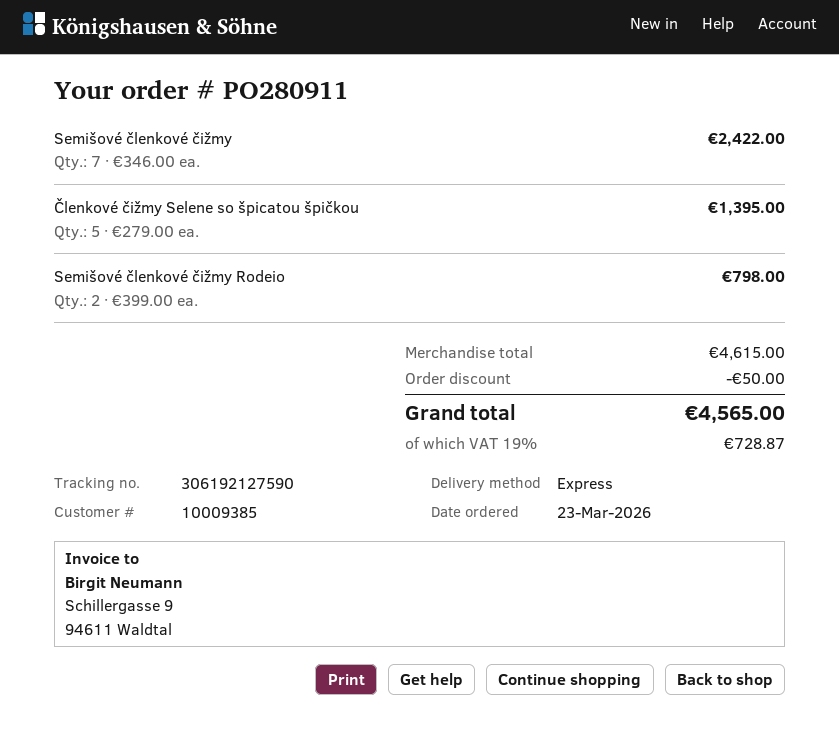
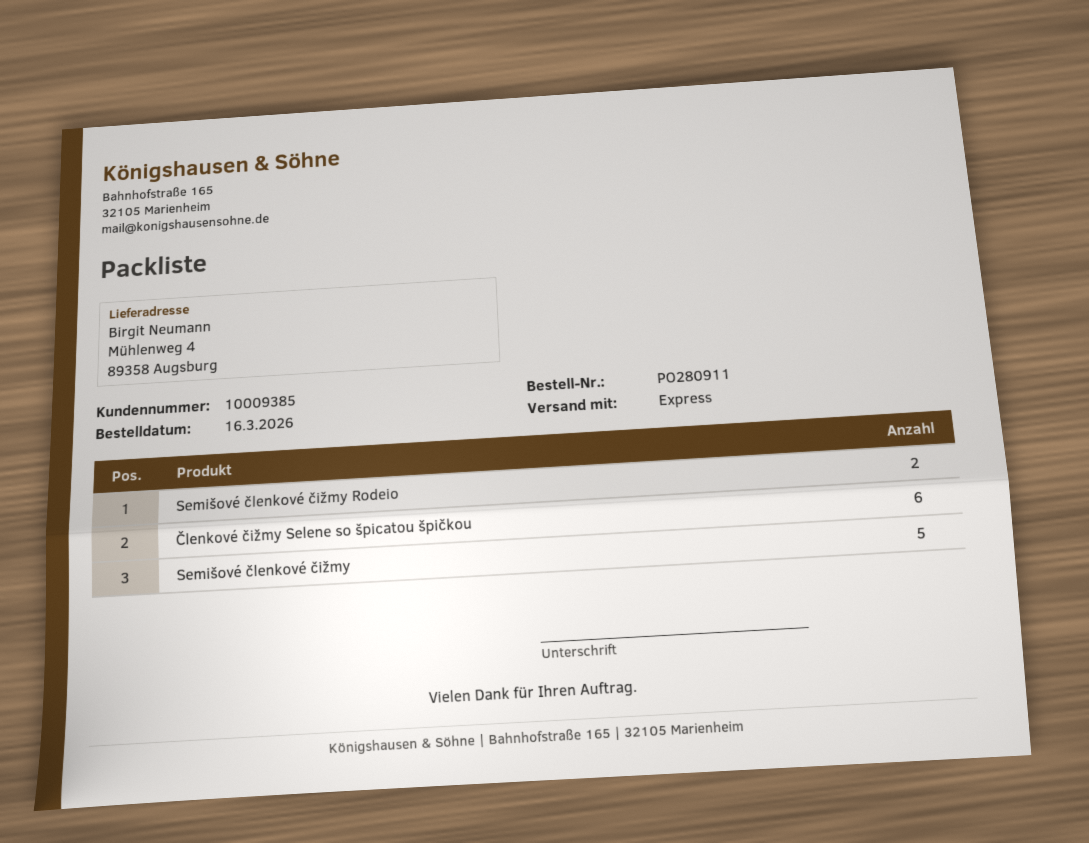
order date: 2026-03-23 -> 2026-03-16
Semišové členkové čižmy: 7 -> 5
Členkové čižmy Selene so špicatou špičkou: 5 -> 6

